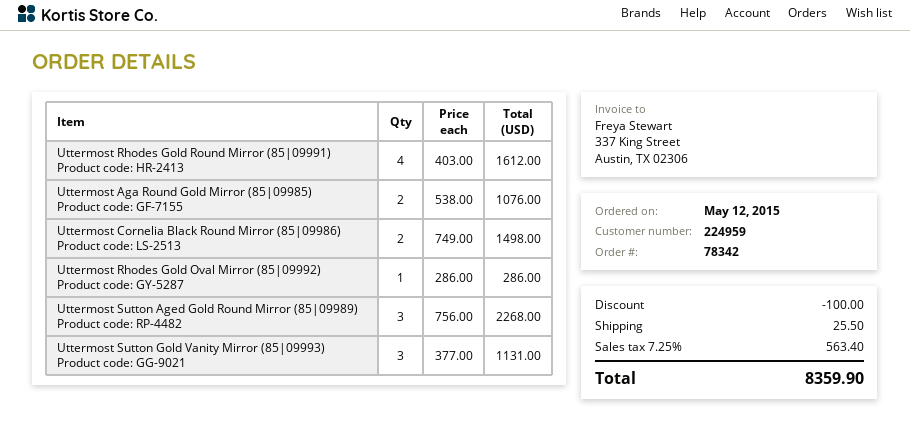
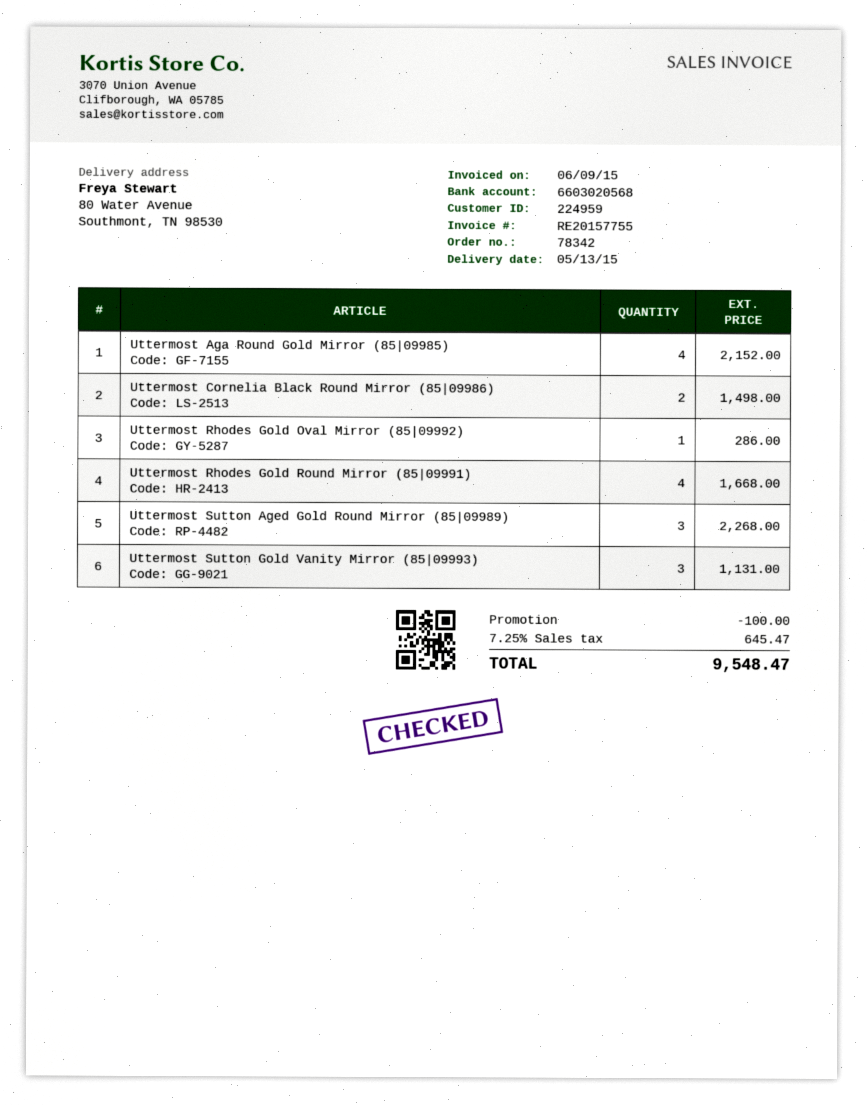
Uttermost Rhodes Gold Round Mirror (85|09991): 4 for 1612.00 -> 4 for 1668.00
Uttermost Aga Round Gold Mirror (85|09985): 2 for 1076.00 -> 4 for 2152.00
shipping: 25.50 -> none
tax: 7.25% = 563.40 -> 7.25% = 645.47
total: 8359.90 -> 9548.47

